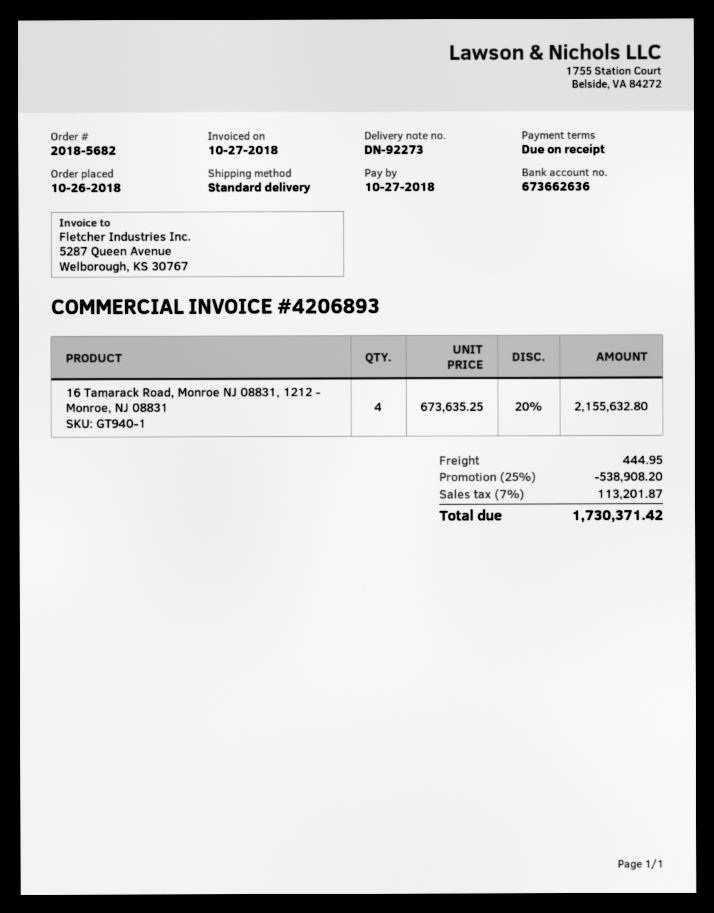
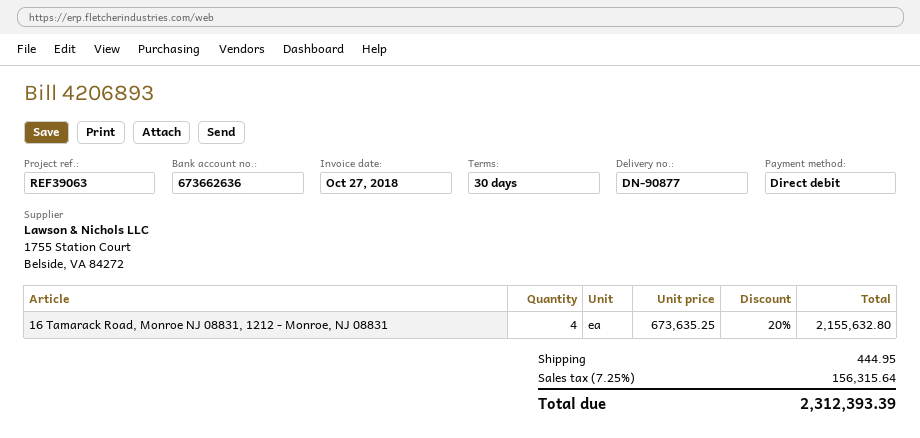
delivery note number: DN-92273 -> DN-90877
payment terms: on receipt -> 30 days
discount: 25% = 538908.20 -> none
tax: 7% = 113201.87 -> 7.25% = 156315.64
total: 1730371.42 -> 2312393.39

